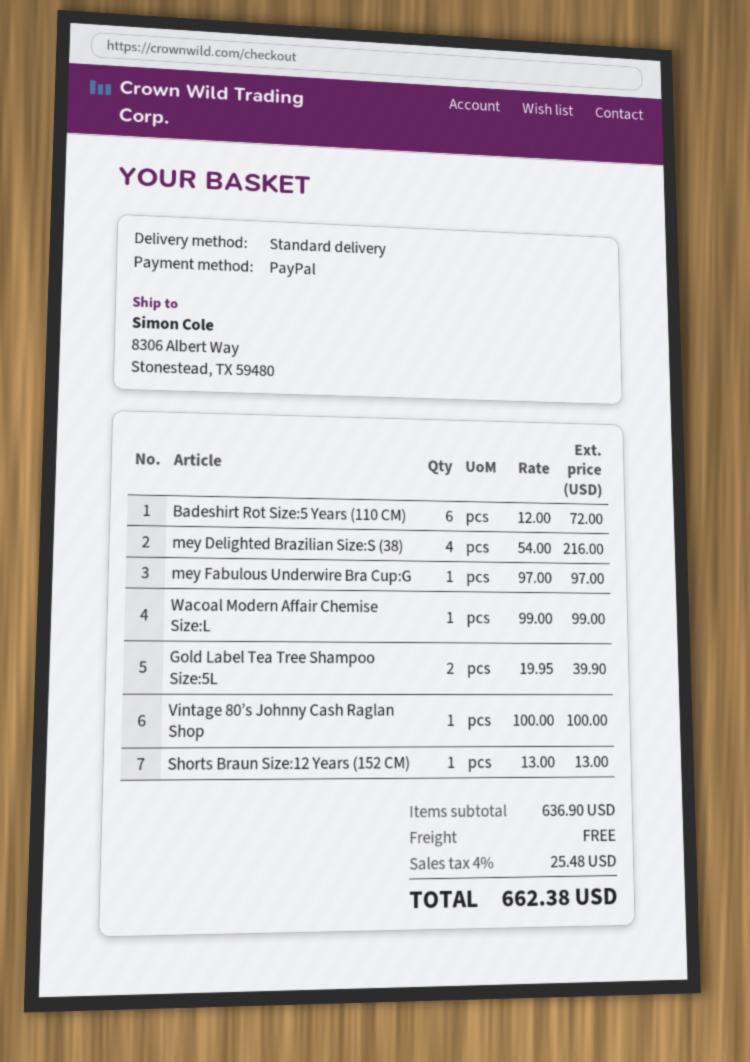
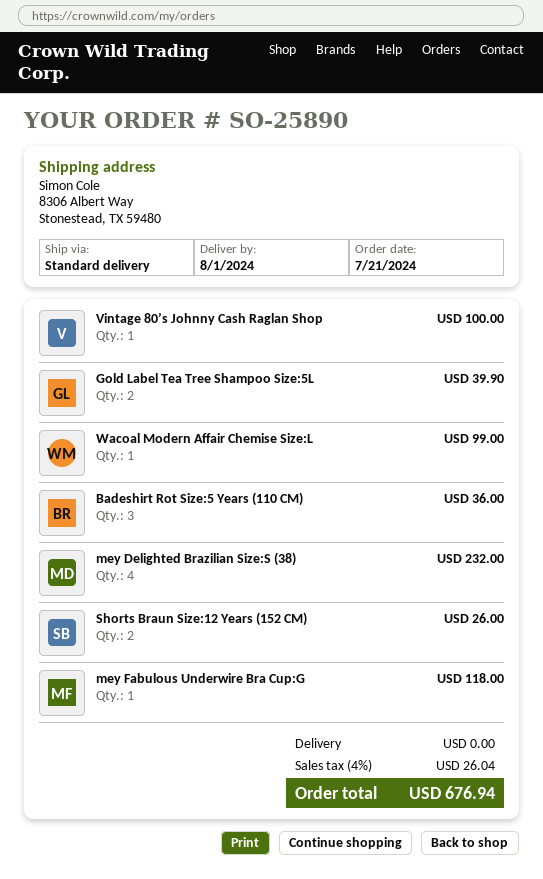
Badeshirt Rot Size:5 Years (110 CM): 6 for 72.00 -> 3 for 36.00
mey Delighted Brazilian Size:S (38): 4 for 216.00 -> 4 for 232.00
mey Fabulous Underwire Bra Cup:G: 1 for 97.00 -> 1 for 118.00
Shorts Braun Size:12 Years (152 CM): 1 for 13.00 -> 2 for 26.00
tax: 4% = 25.48 -> 4% = 26.04
total: 662.38 -> 676.94

